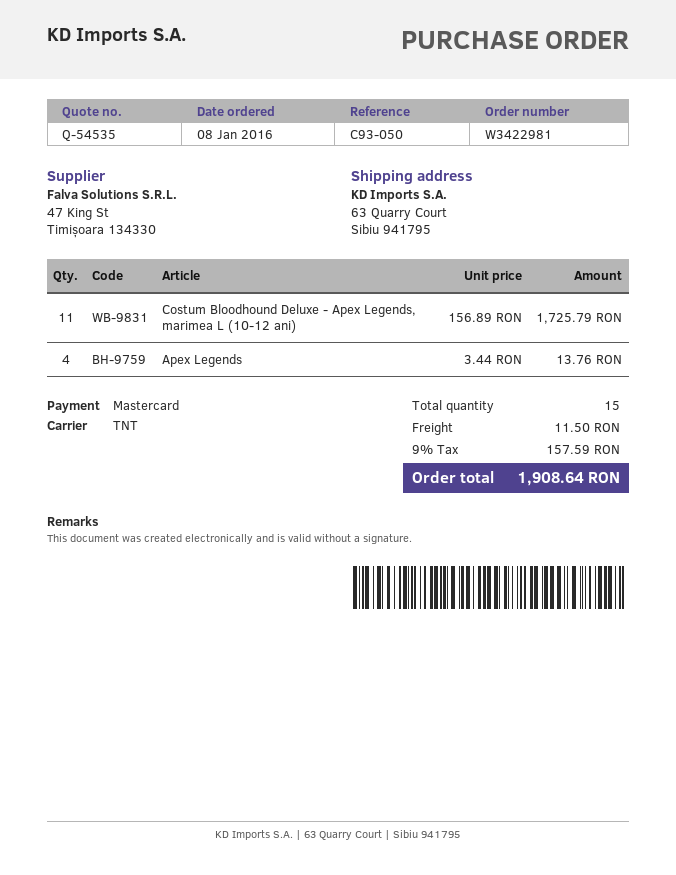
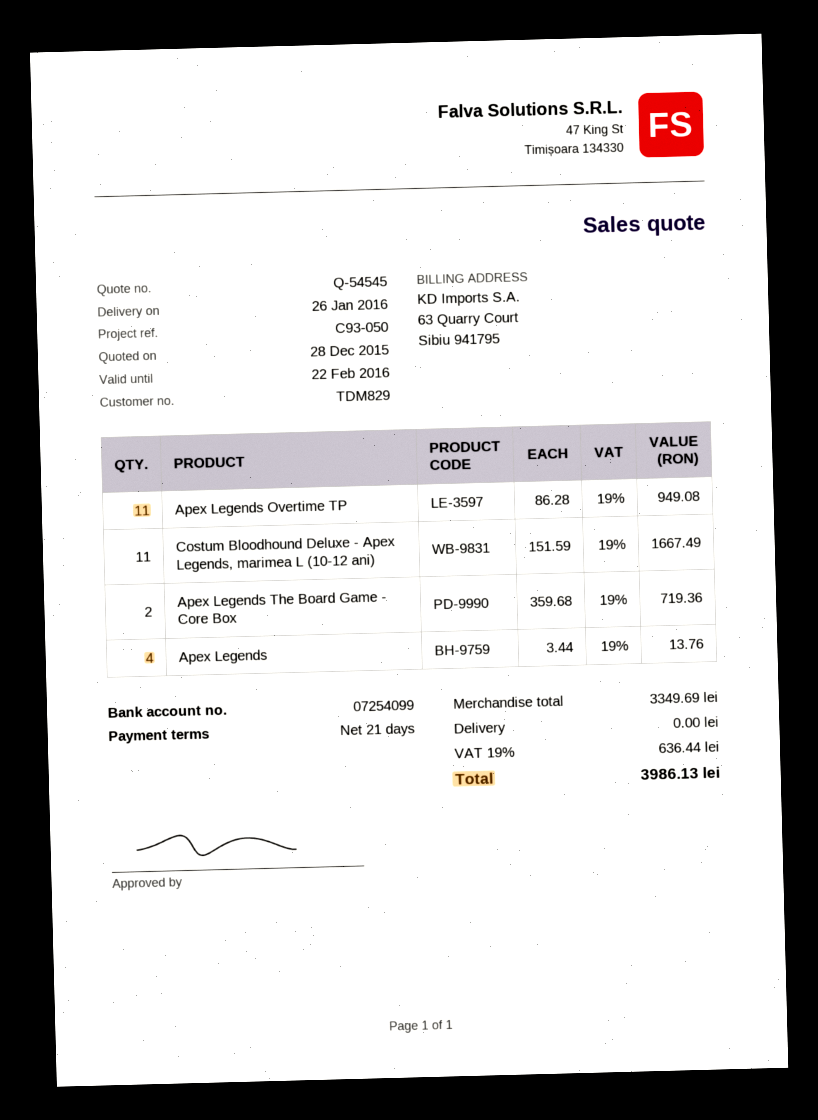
quote number: Q-54535 -> Q-54545
Costum Bloodhound Deluxe - Apex Legends, marimea L (10-12 ani): 11 x 156.89 = 1725.79 -> 11 x 151.59 = 1667.49
Apex Legends Overtime TP: none -> 11 x 86.28 = 949.08
Apex Legends The Board Game - Core Box: none -> 2 x 359.68 = 719.36
shipping: 11.50 -> 0.00
tax: 9% = 157.59 -> 19% = 636.44
total: 1908.64 -> 3986.13

